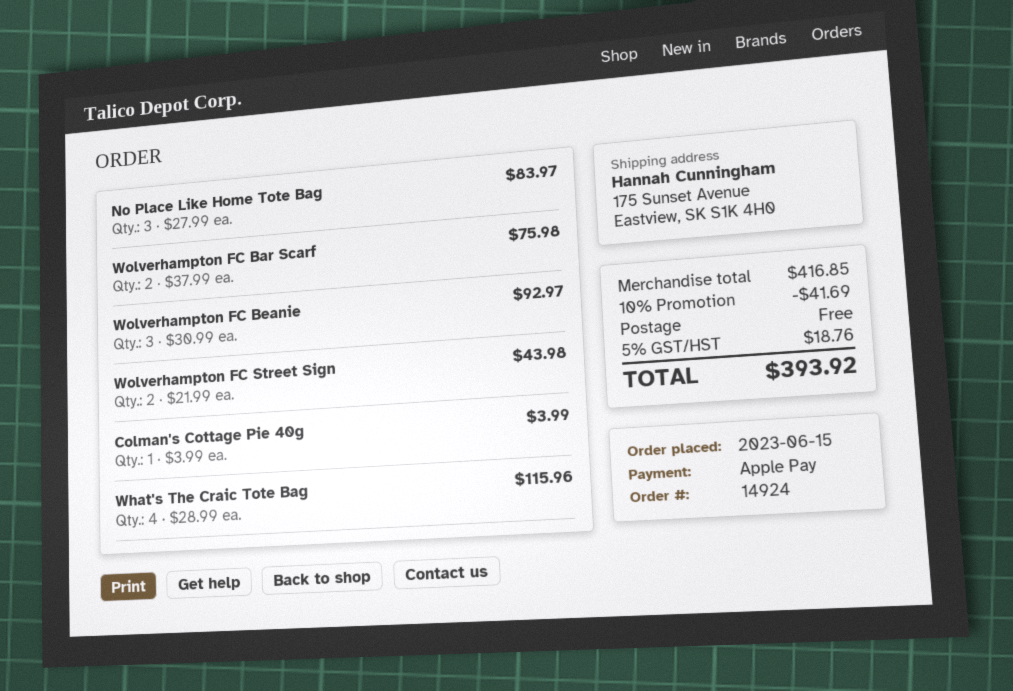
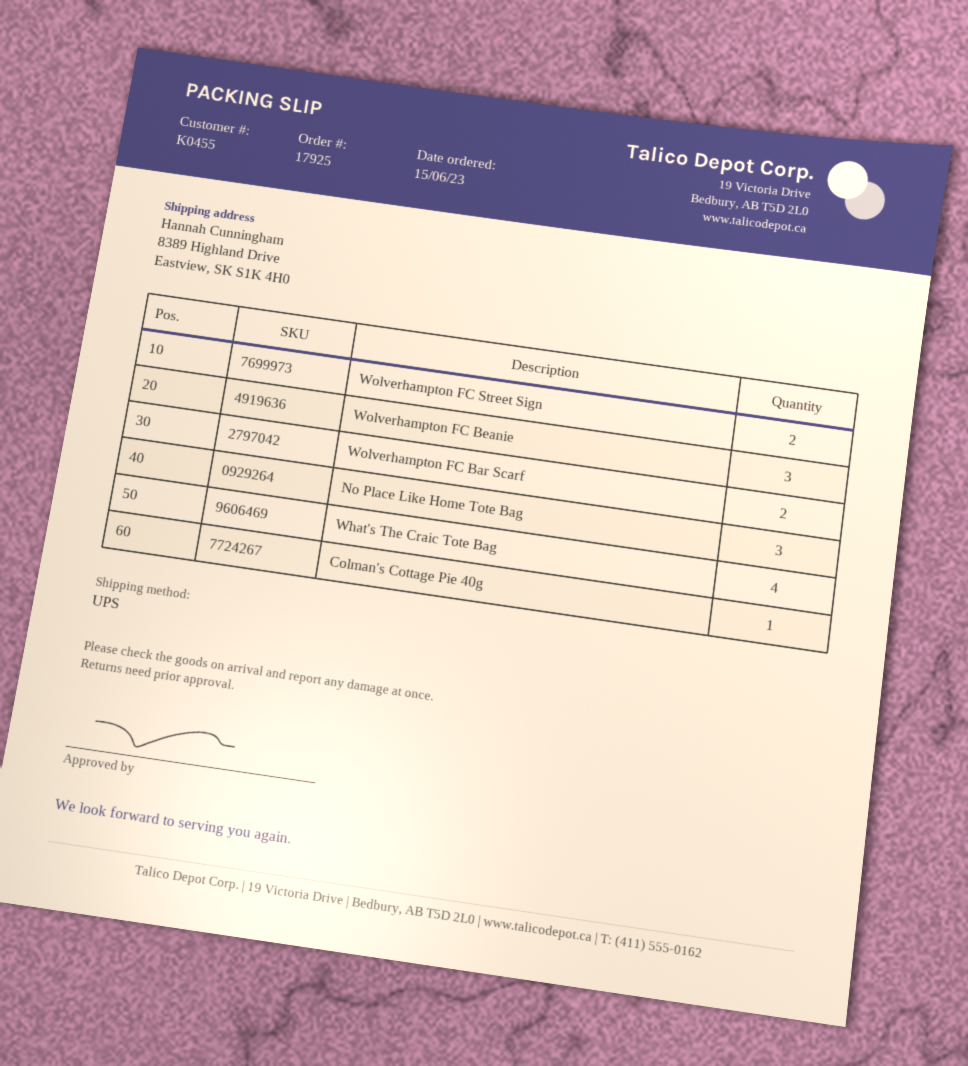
order number: 14924 -> 17925
ship to: 175 Sunset Avenue, Eastview, SK S1K 4H0 -> 8389 Highland Drive, Eastview, SK S1K 4H0

